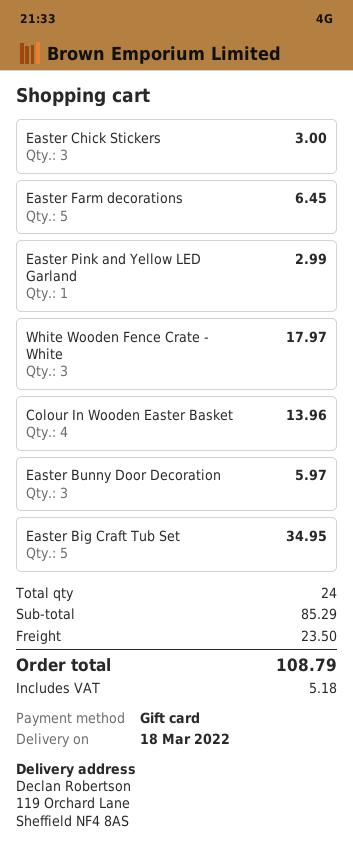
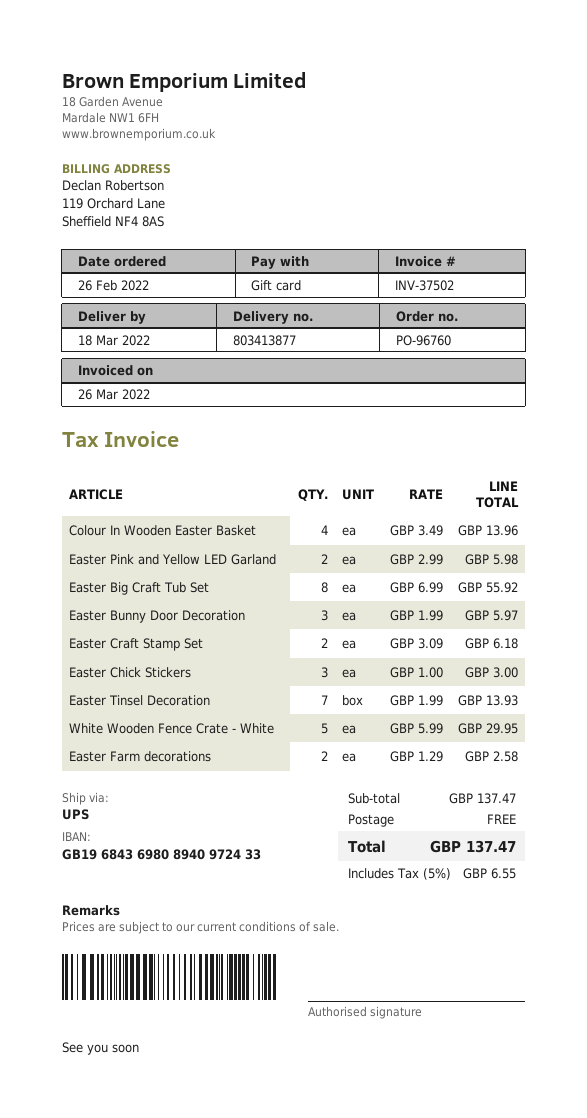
Easter Farm decorations: 5 for 6.45 -> 2 for 2.58
Easter Pink and Yellow LED Garland: 1 for 2.99 -> 2 for 5.98
White Wooden Fence Crate - White: 3 for 17.97 -> 5 for 29.95
Easter Big Craft Tub Set: 5 for 34.95 -> 8 for 55.92
Easter Craft Stamp Set: none -> 2 for 6.18
Easter Tinsel Decoration: none -> 7 for 13.93
subtotal: 85.29 -> 137.47
shipping: 23.50 -> 0.00
tax: 5.18 -> 6.55
total: 108.79 -> 137.47

